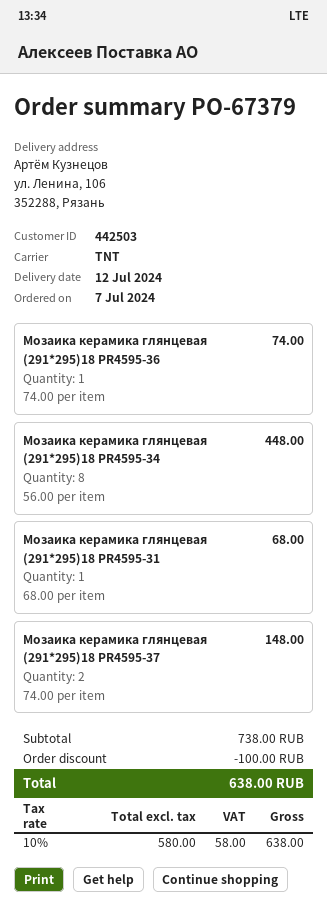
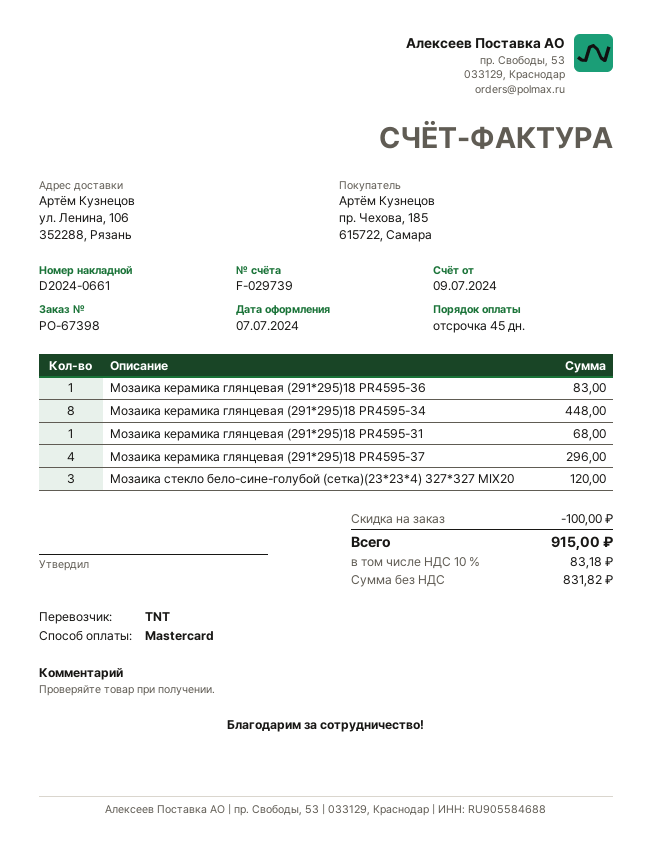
order number: PO-67379 -> PO-67398
Мозаика керамика глянцевая (291*295)18 PR4595-36: 1 for 74.00 -> 1 for 83.00
Мозаика керамика глянцевая (291*295)18 PR4595-37: 2 for 148.00 -> 4 for 296.00
Мозаика стекло бело-сине-голубой (сетка)(23*23*4) 327*327 MIX20: none -> 3 for 120.00
net: 580.00 -> 831.82
tax: 10% = 58.00 -> 10% = 83.18
total: 638.00 -> 915.00

